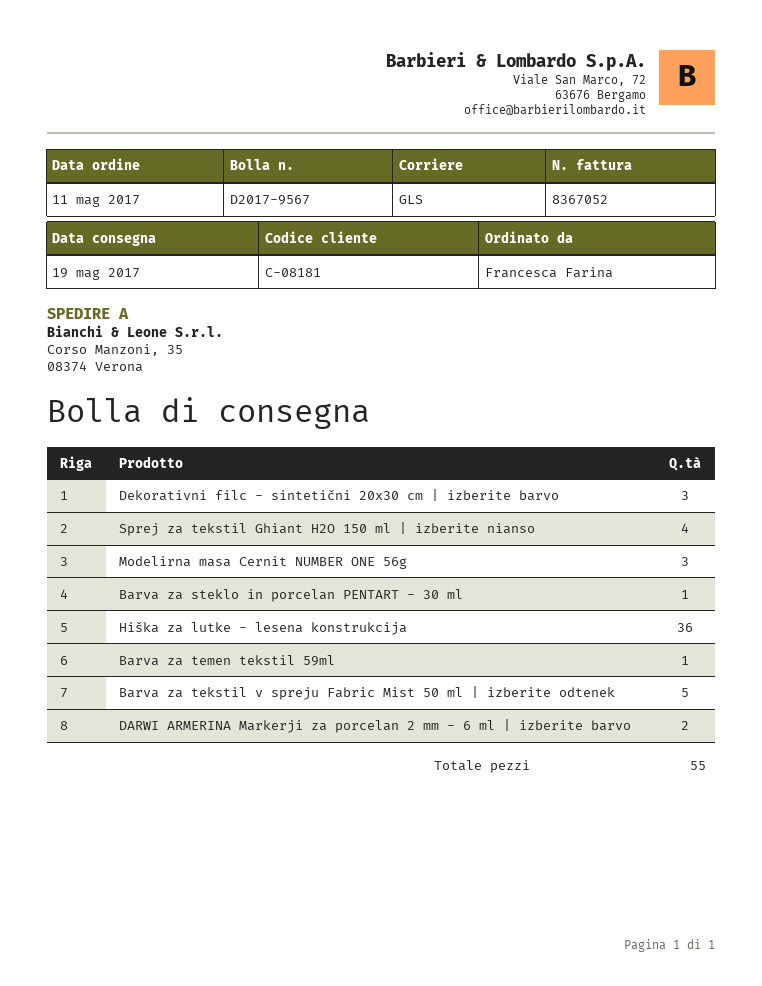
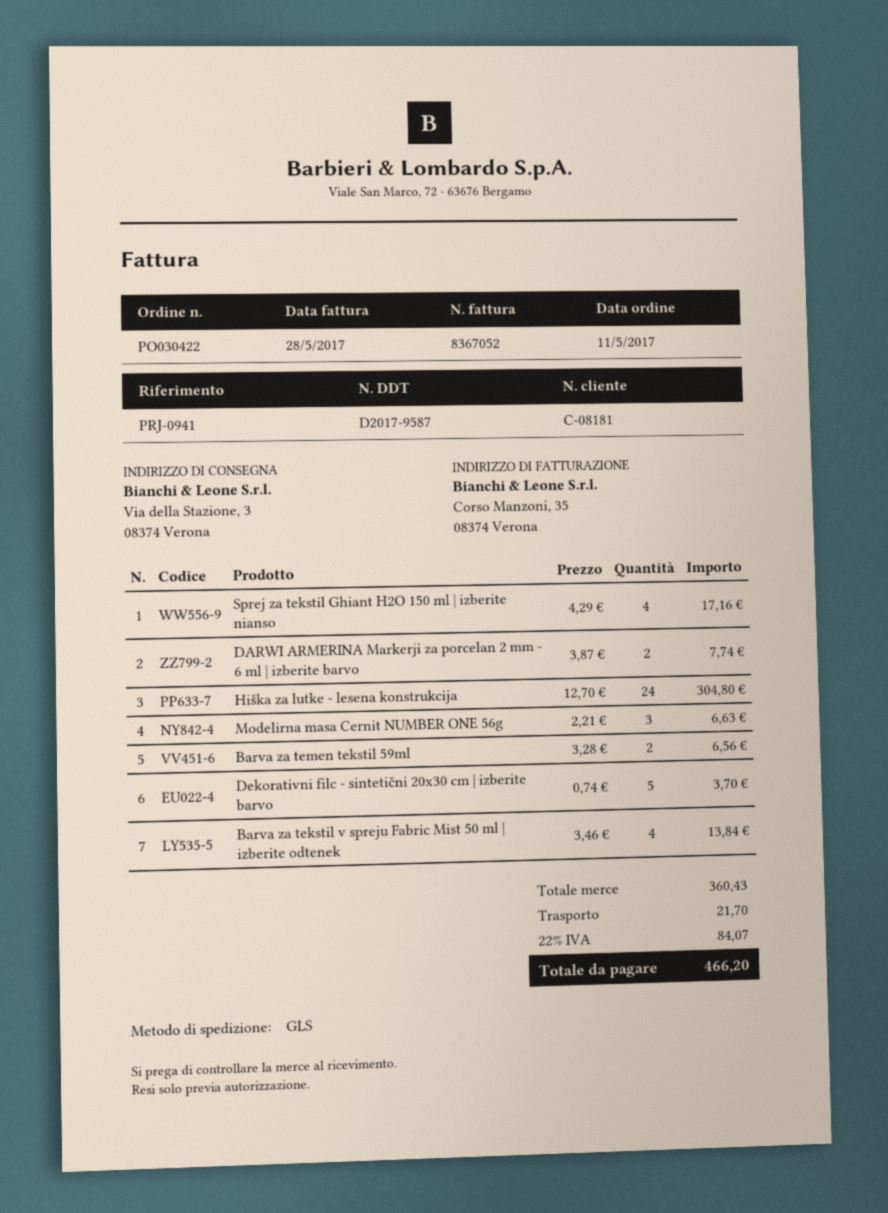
delivery note number: D2017-9567 -> D2017-9587
ship to: Corso Manzoni, 35, 08374 Verona -> Via della Stazione, 3, 08374 Verona
Dekorativni filc - sintetični 20x30 cm | izberite barvo: 3 -> 5
Barva za steklo in porcelan PENTART - 30 ml: 1 -> none
Hiška za lutke - lesena konstrukcija: 36 -> 24
Barva za temen tekstil 59ml: 1 -> 2
Barva za tekstil v spreju Fabric Mist 50 ml | izberite odtenek: 5 -> 4

